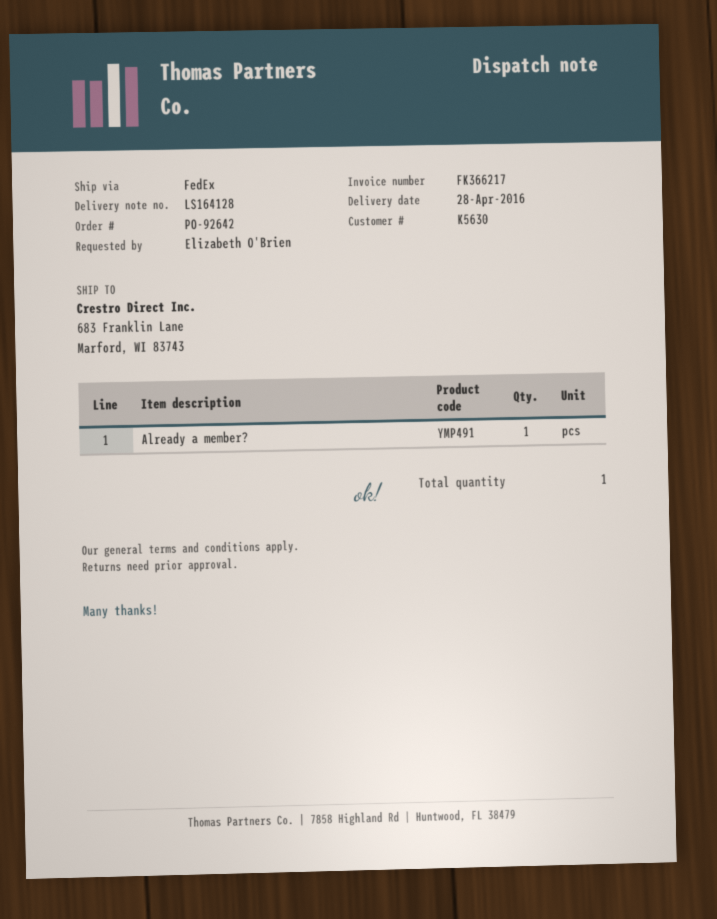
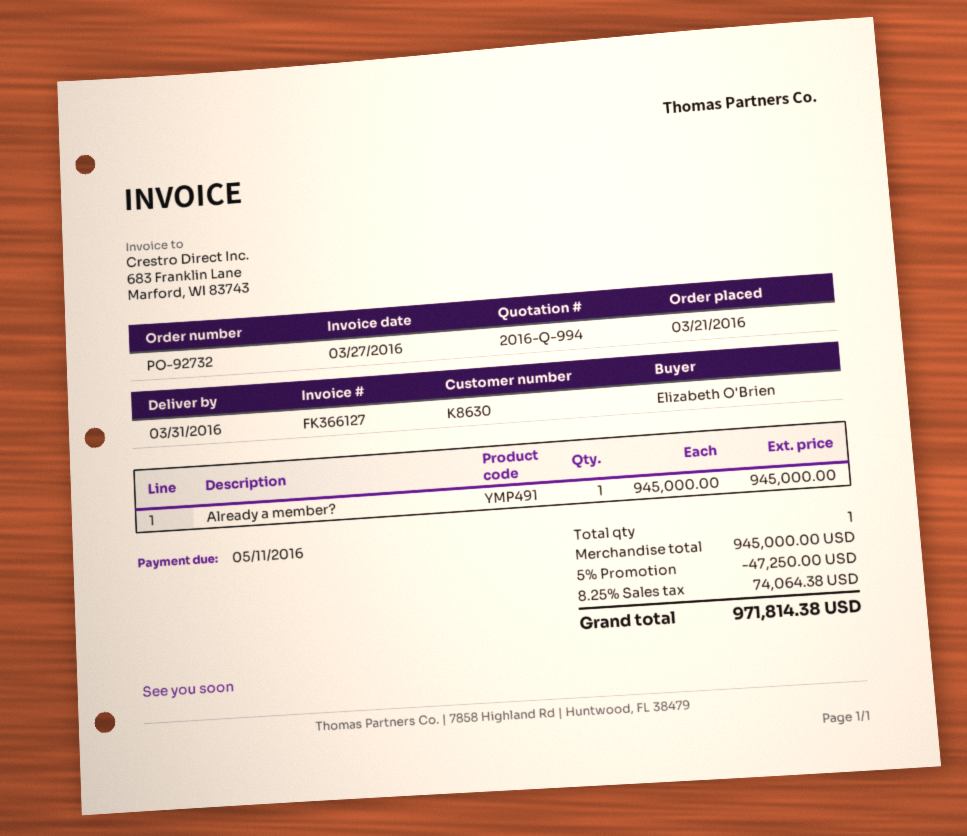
order number: PO-92642 -> PO-92732
delivery date: 2016-04-28 -> 2016-03-31
invoice number: FK366217 -> FK366127
customer number: K5630 -> K8630

